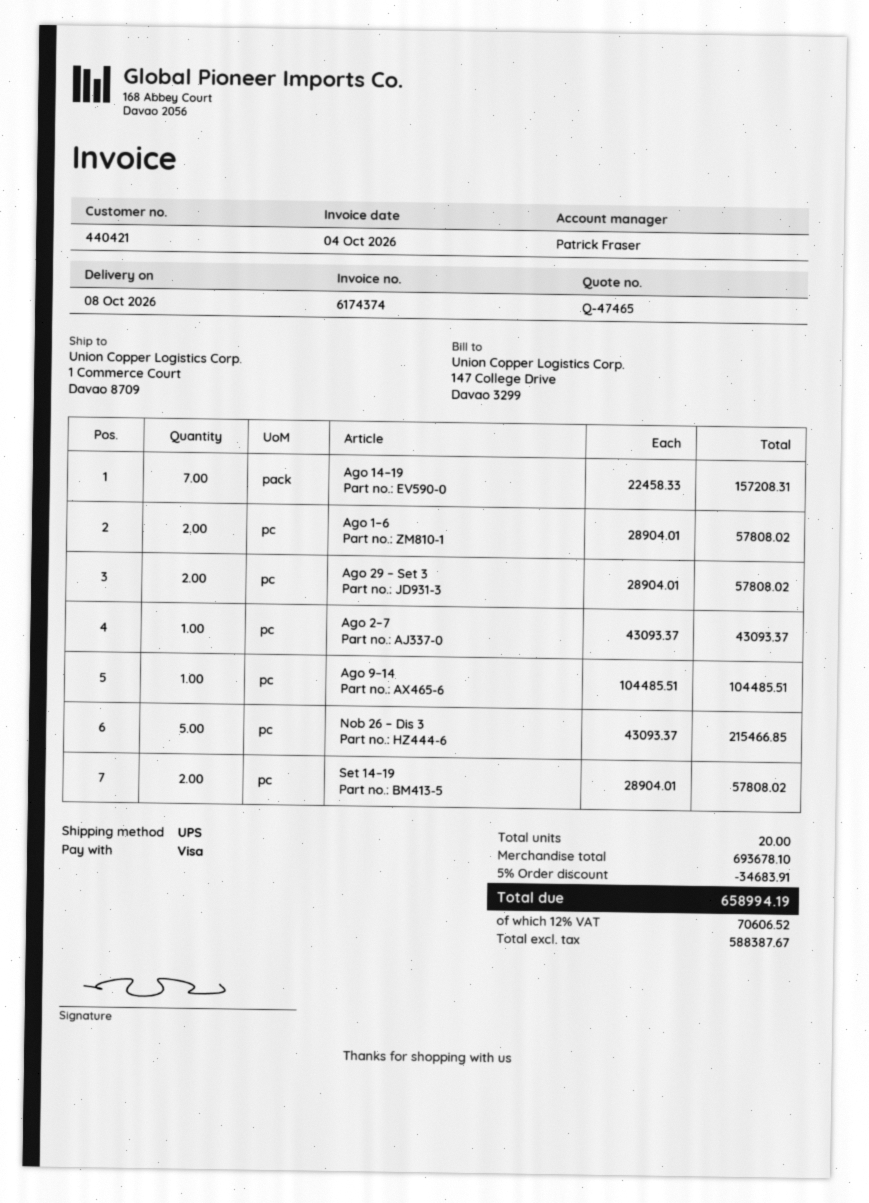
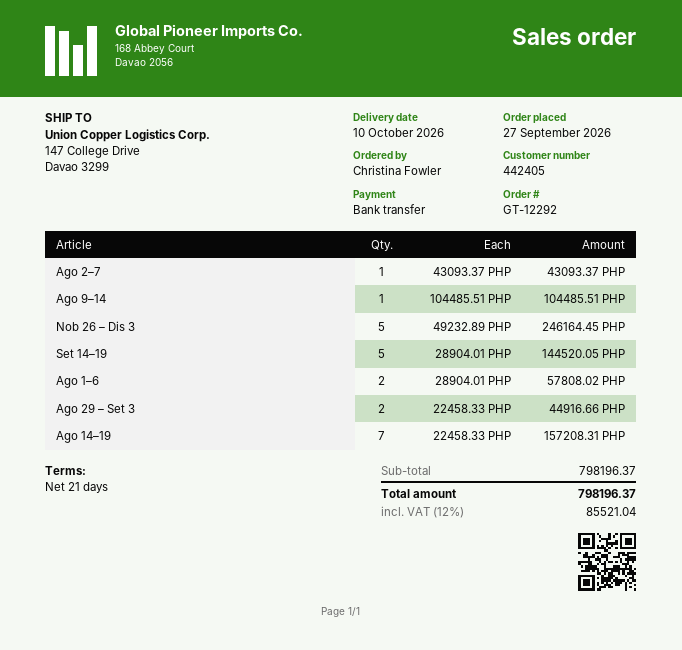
delivery date: 2026-10-08 -> 2026-10-10
customer number: 440421 -> 442405
payment method: Visa -> bank transfer
ship to: 1 Commerce Court, Davao 8709 -> 147 College Drive, Davao 3299
Ago 29 – Set 3: 2 x 28904.01 = 57808.02 -> 2 x 22458.33 = 44916.66
Nob 26 – Dis 3: 5 x 43093.37 = 215466.85 -> 5 x 49232.89 = 246164.45
Set 14–19: 2 x 28904.01 = 57808.02 -> 5 x 28904.01 = 144520.05
subtotal: 693678.10 -> 798196.37
discount: 5% = 34683.91 -> none
tax: 12% = 70606.52 -> 12% = 85521.04
total: 658994.19 -> 798196.37

